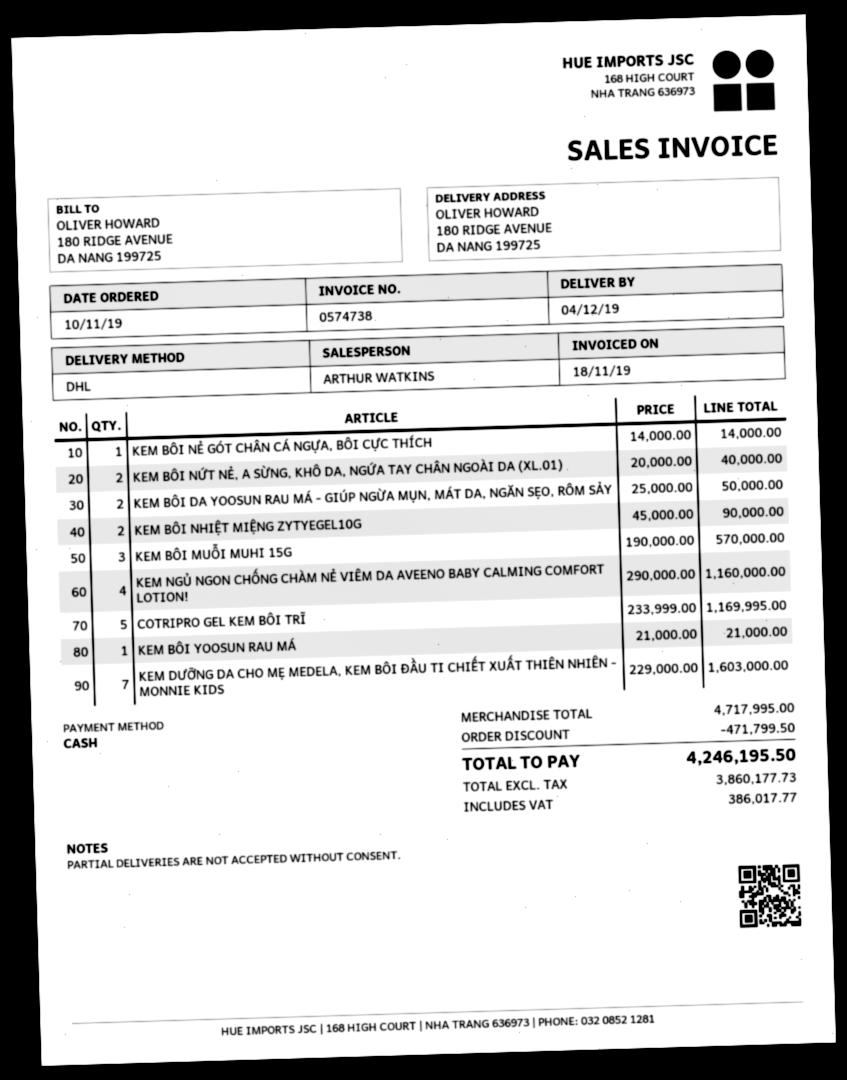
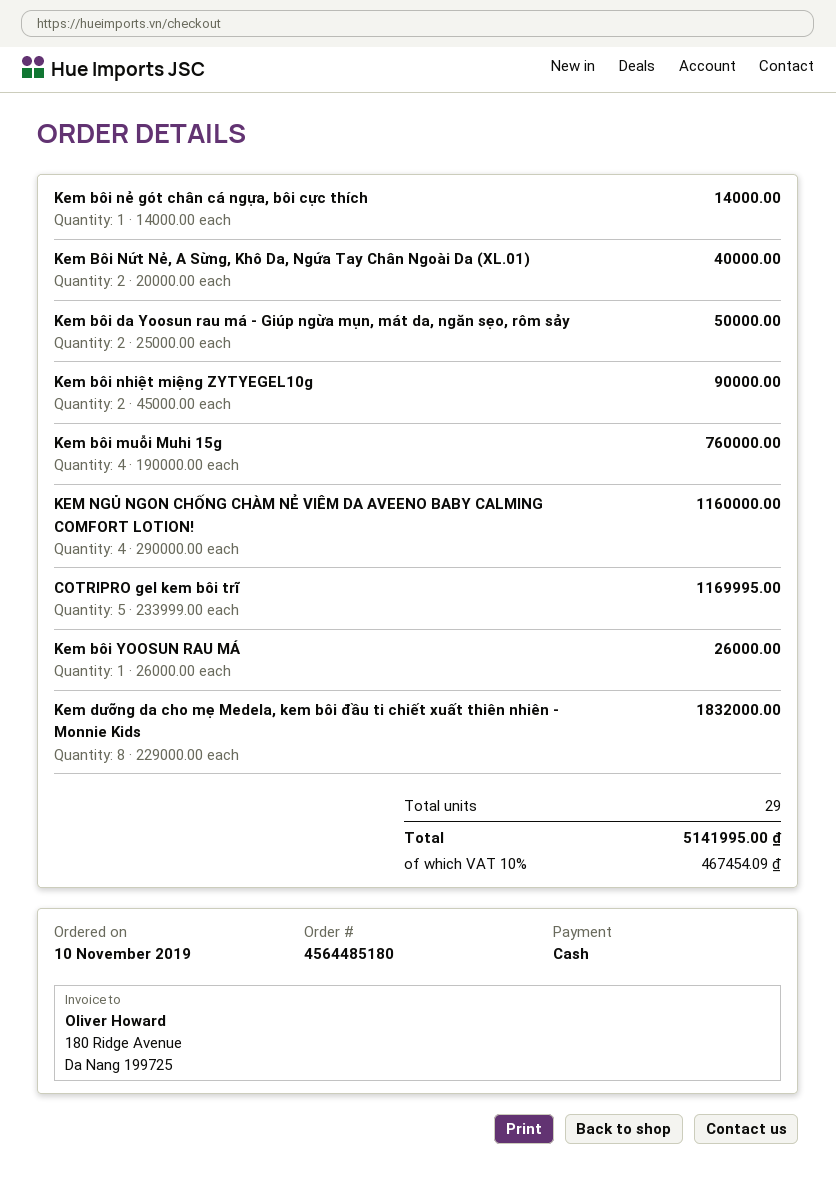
KEM BÔI MUỖI MUHI 15G: 3 x 190000.00 = 570000.00 -> 4 x 190000.00 = 760000.00
KEM BÔI YOOSUN RAU MÁ: 1 x 21000.00 = 21000.00 -> 1 x 26000.00 = 26000.00
KEM DƯỠNG DA CHO MẸ MEDELA, KEM BÔI ĐẦU TI CHIẾT XUẤT THIÊN NHIÊN - MONNIE KIDS: 7 x 229000.00 = 1603000.00 -> 8 x 229000.00 = 1832000.00
discount: 471799.50 -> none
tax: 386017.77 -> 467454.09
total: 4246195.50 -> 5141995.00

